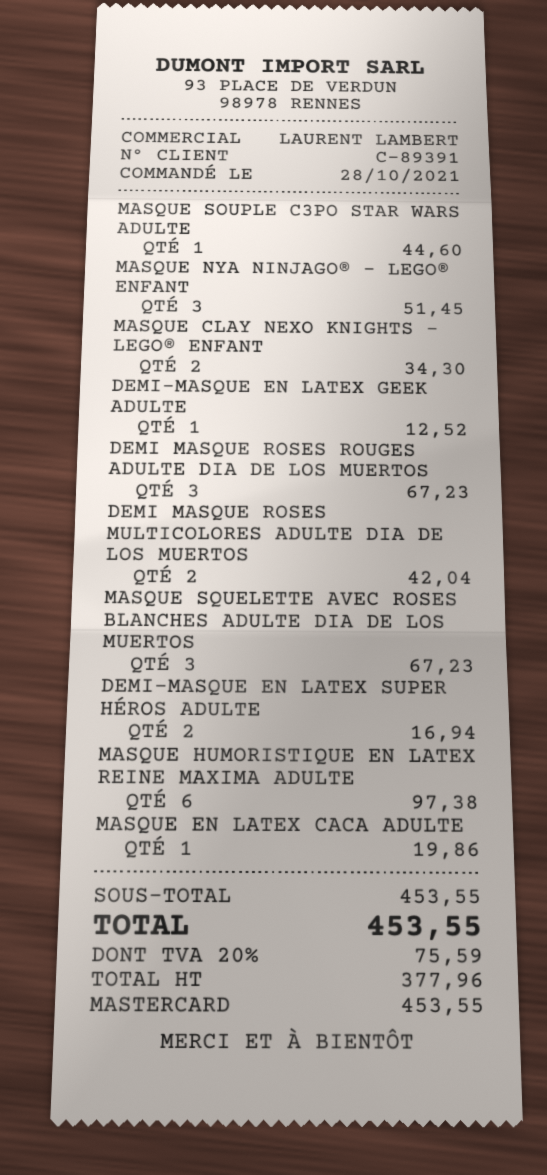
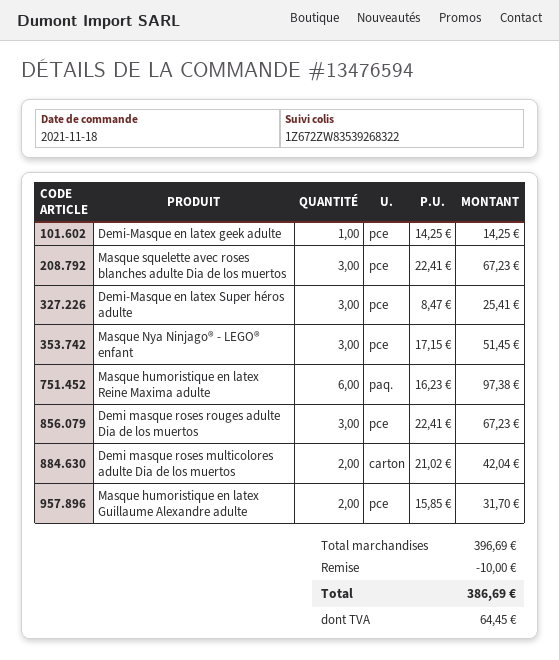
order date: 2021-10-28 -> 2021-11-18
MASQUE SOUPLE C3PO STAR WARS ADULTE: 1 for 44.60 -> none
MASQUE CLAY NEXO KNIGHTS - LEGO® ENFANT: 2 for 34.30 -> none
DEMI-MASQUE EN LATEX GEEK ADULTE: 1 for 12.52 -> 1 for 14.25
DEMI-MASQUE EN LATEX SUPER HÉROS ADULTE: 2 for 16.94 -> 3 for 25.41
MASQUE EN LATEX CACA ADULTE: 1 for 19.86 -> none
Masque humoristique en latex Guillaume Alexandre adulte: none -> 2 for 31.70
subtotal: 453.55 -> 396.69
discount: none -> 10.00
tax: 75.59 -> 64.45
total: 453.55 -> 386.69

